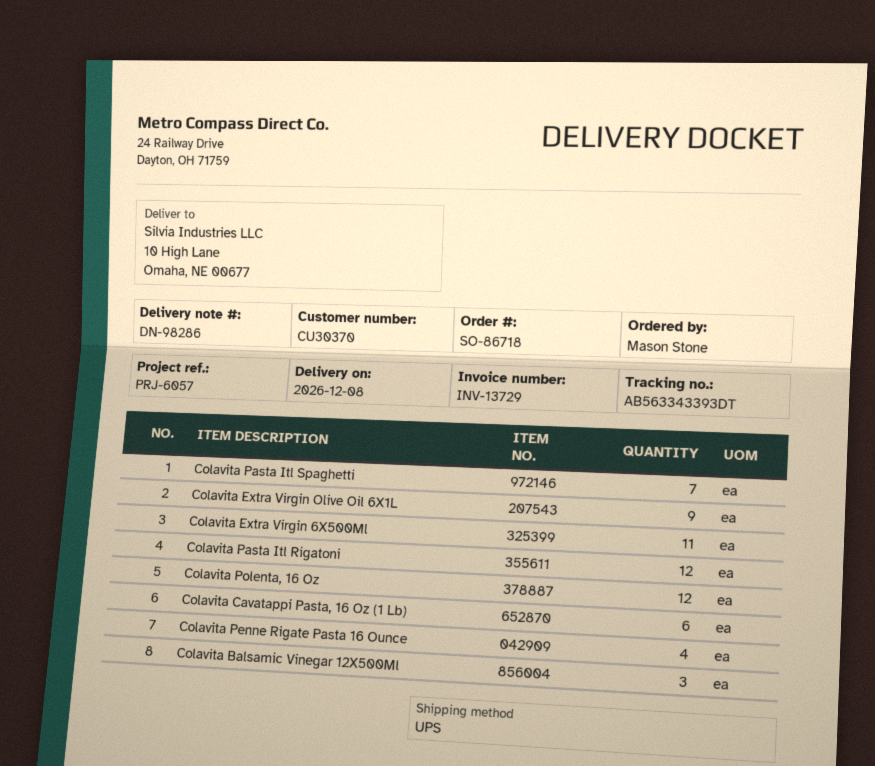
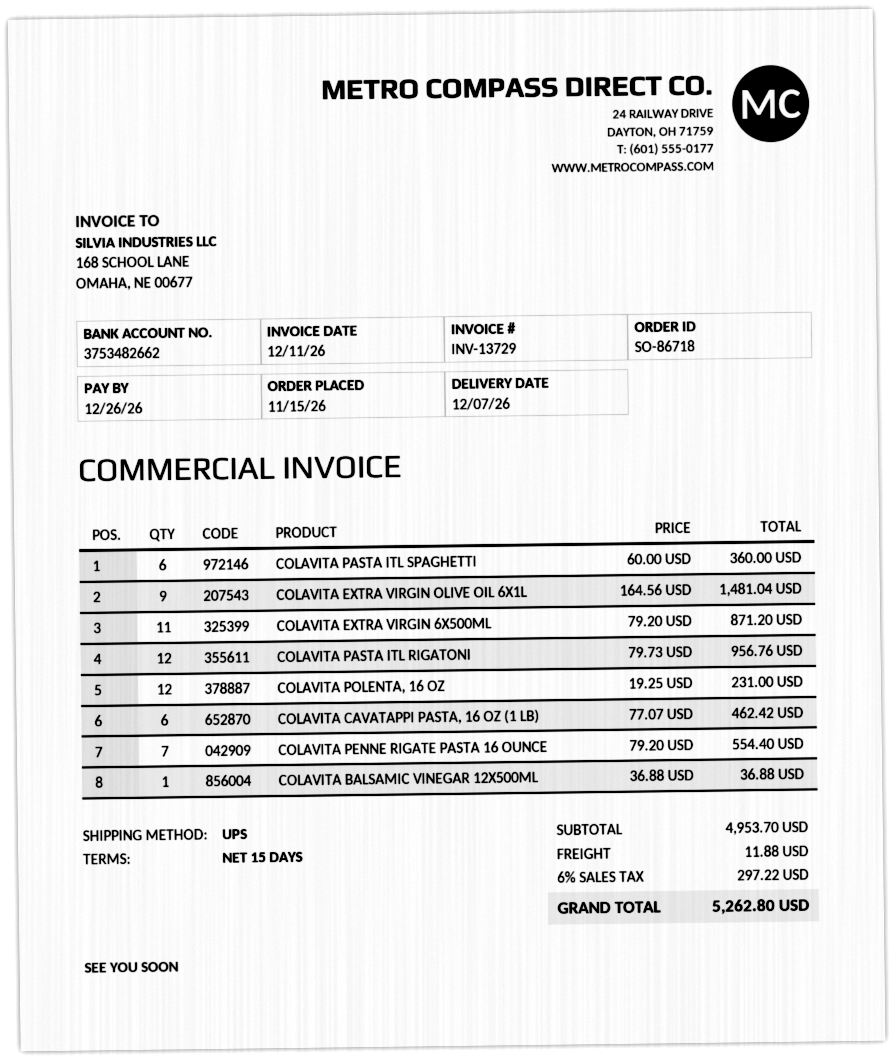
delivery date: 2026-12-08 -> 2026-12-07
Colavita Pasta Itl Spaghetti: 7 -> 6
Colavita Penne Rigate Pasta 16 Ounce: 4 -> 7
Colavita Balsamic Vinegar 12X500Ml: 3 -> 1

